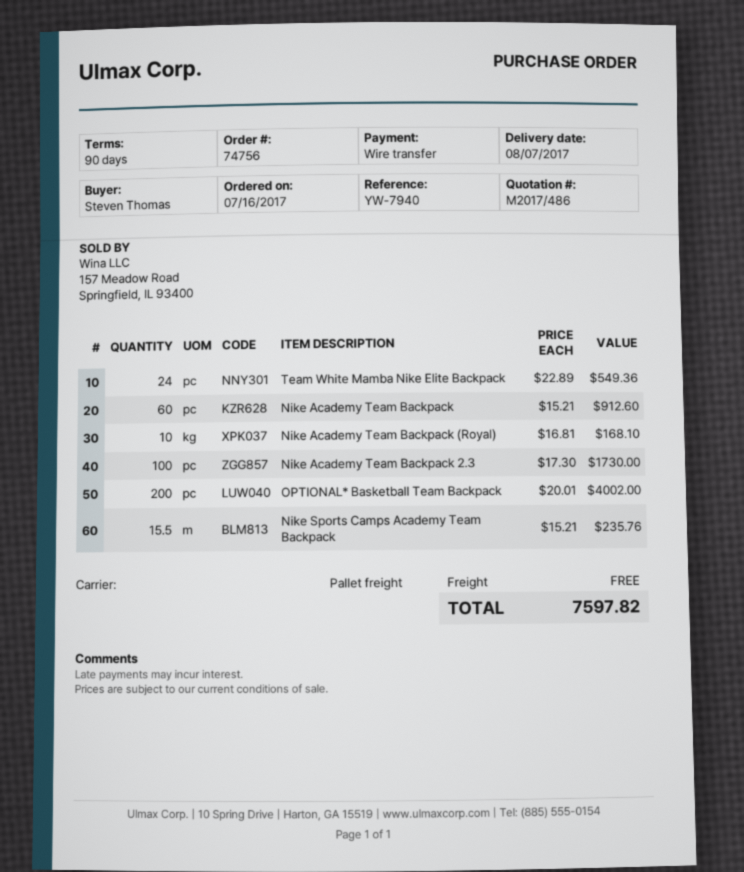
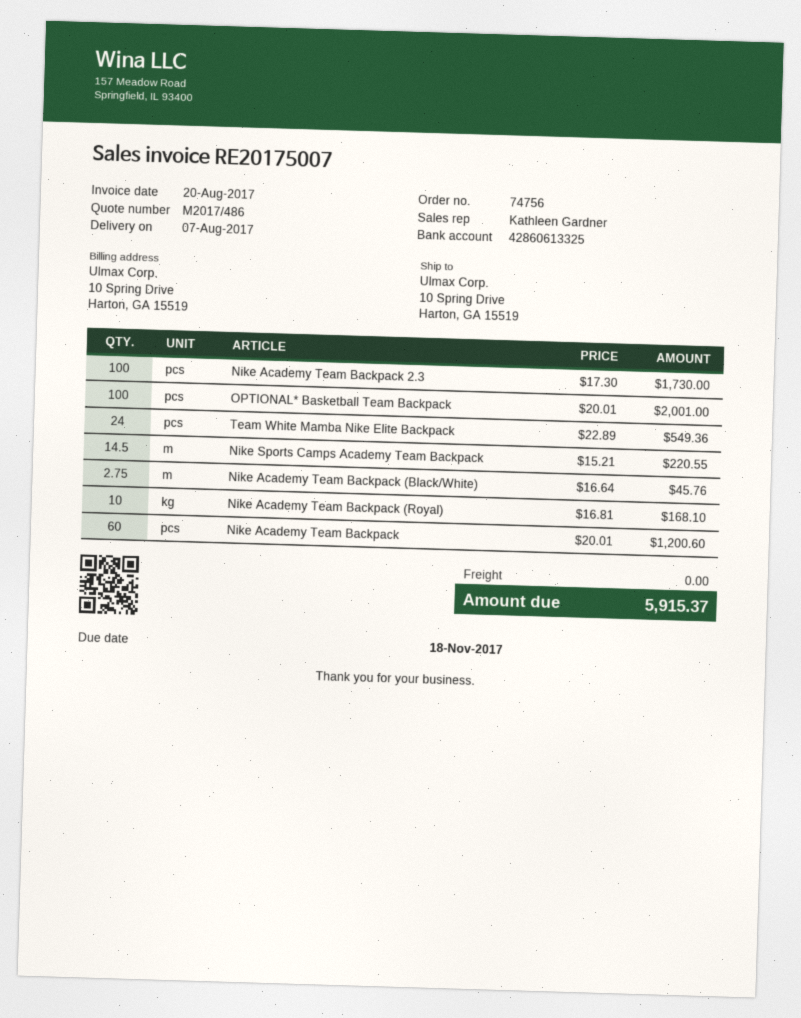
Nike Academy Team Backpack: 60 x 15.21 = 912.60 -> 60 x 20.01 = 1200.60
OPTIONAL* Basketball Team Backpack: 200 x 20.01 = 4002.00 -> 100 x 20.01 = 2001.00
Nike Sports Camps Academy Team Backpack: 15.5 x 15.21 = 235.76 -> 14.5 x 15.21 = 220.55
Nike Academy Team Backpack (Black/White): none -> 2.75 x 16.64 = 45.76
total: 7597.82 -> 5915.37

